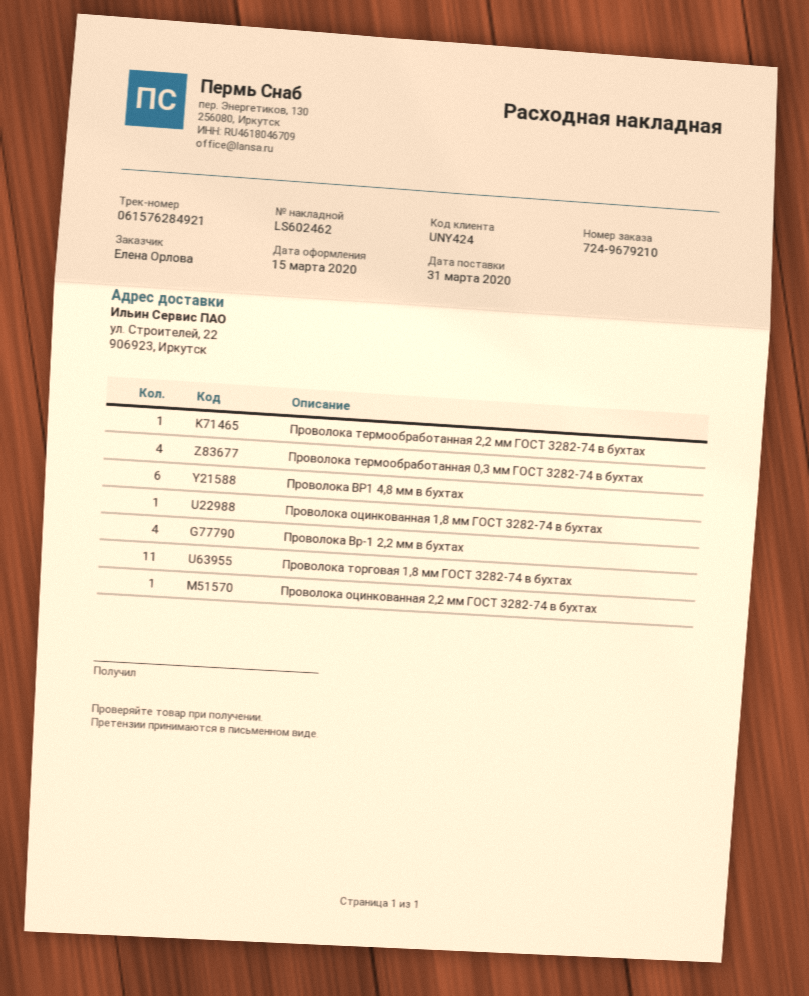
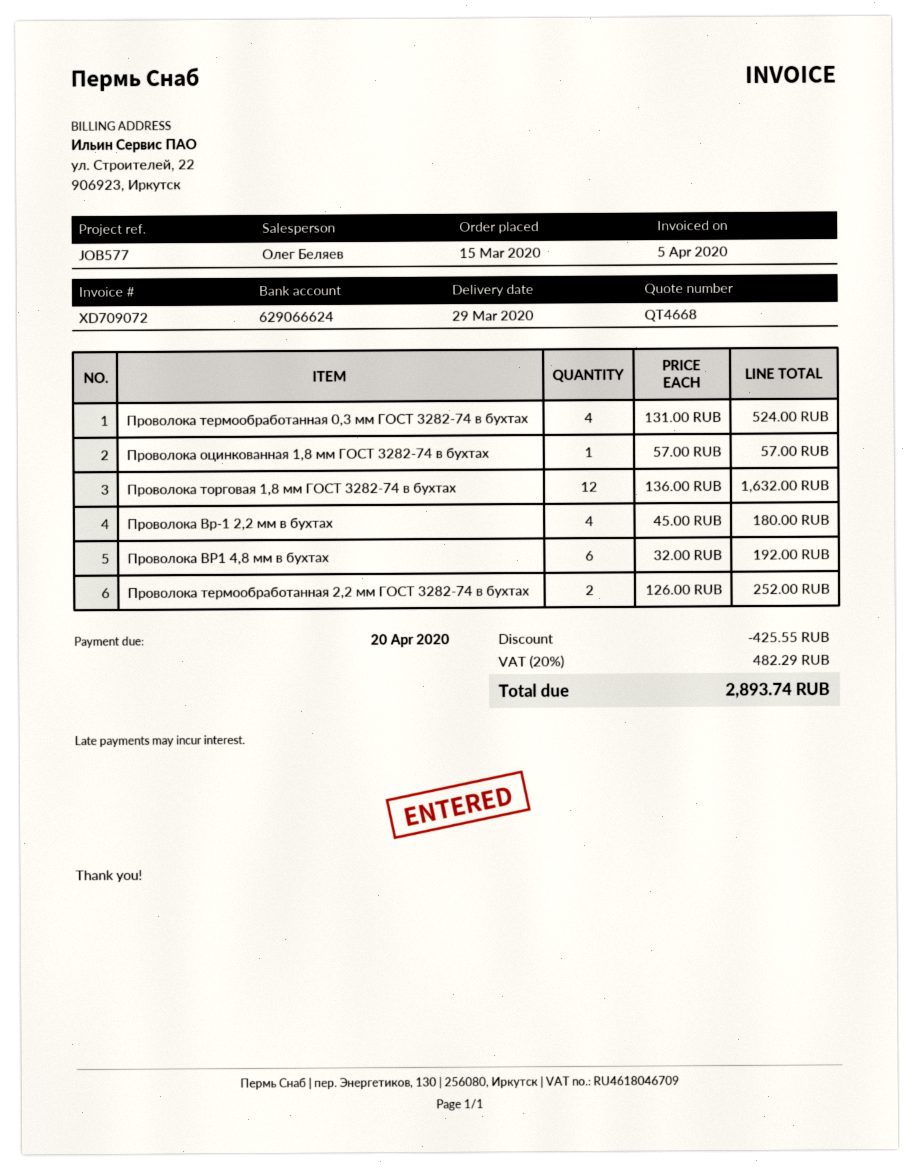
delivery date: 2020-03-31 -> 2020-03-29
Проволока термообработанная 2,2 мм ГОСТ 3282-74 в бухтах: 1 -> 2
Проволока торговая 1,8 мм ГОСТ 3282-74 в бухтах: 11 -> 12
Проволока оцинкованная 2,2 мм ГОСТ 3282-74 в бухтах: 1 -> none

